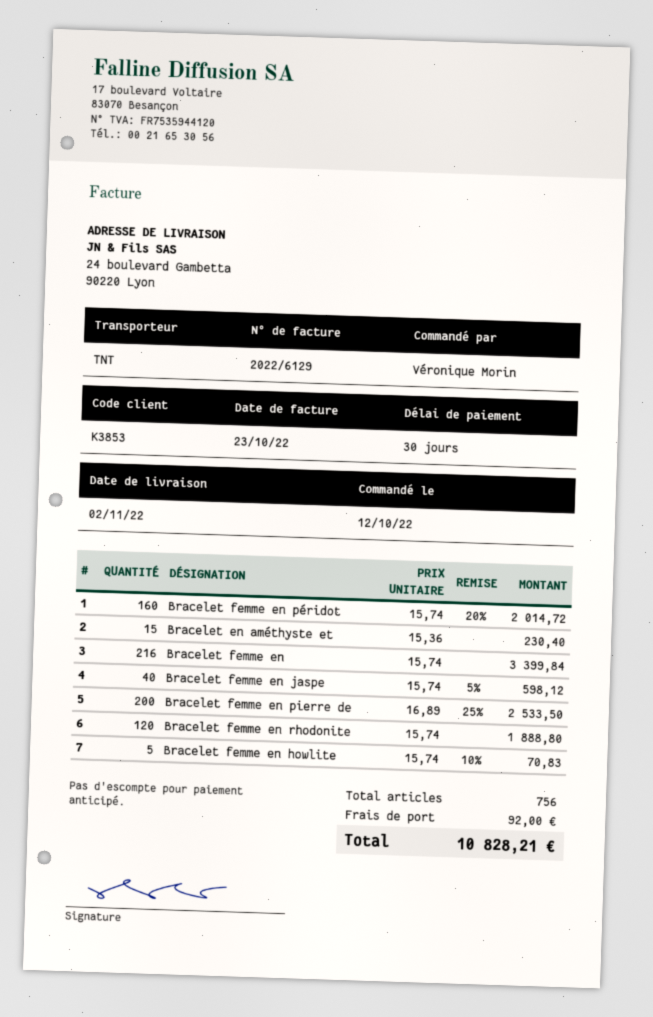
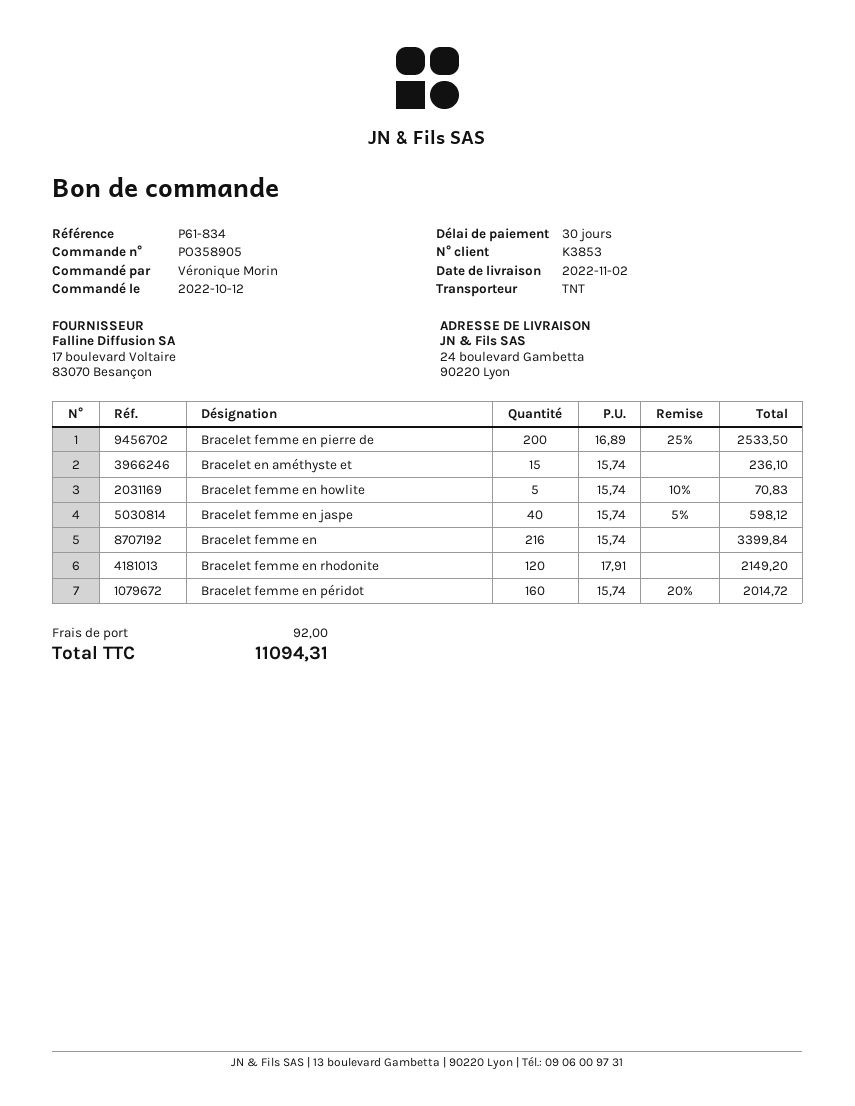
Bracelet en améthyste et: 15 x 15.36 = 230.40 -> 15 x 15.74 = 236.10
Bracelet femme en rhodonite: 120 x 15.74 = 1888.80 -> 120 x 17.91 = 2149.20
total: 10828.21 -> 11094.31

